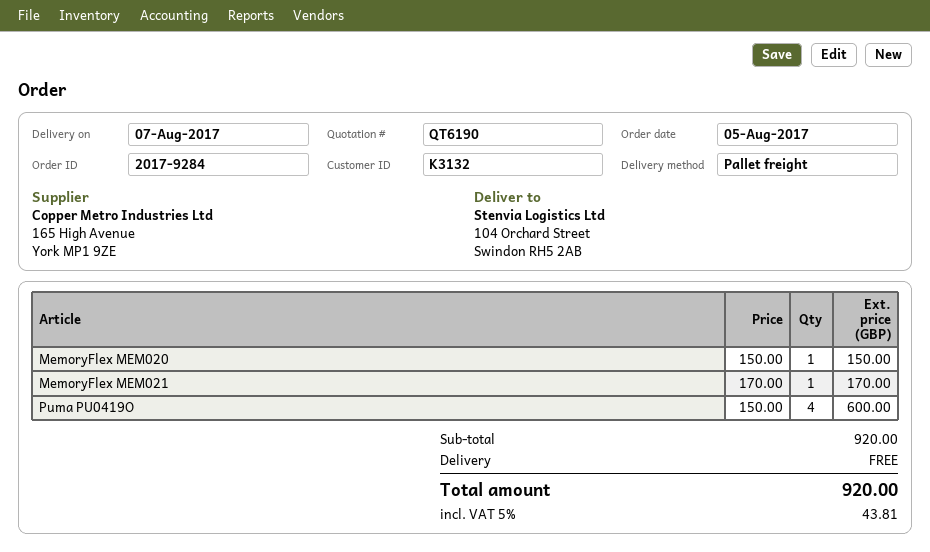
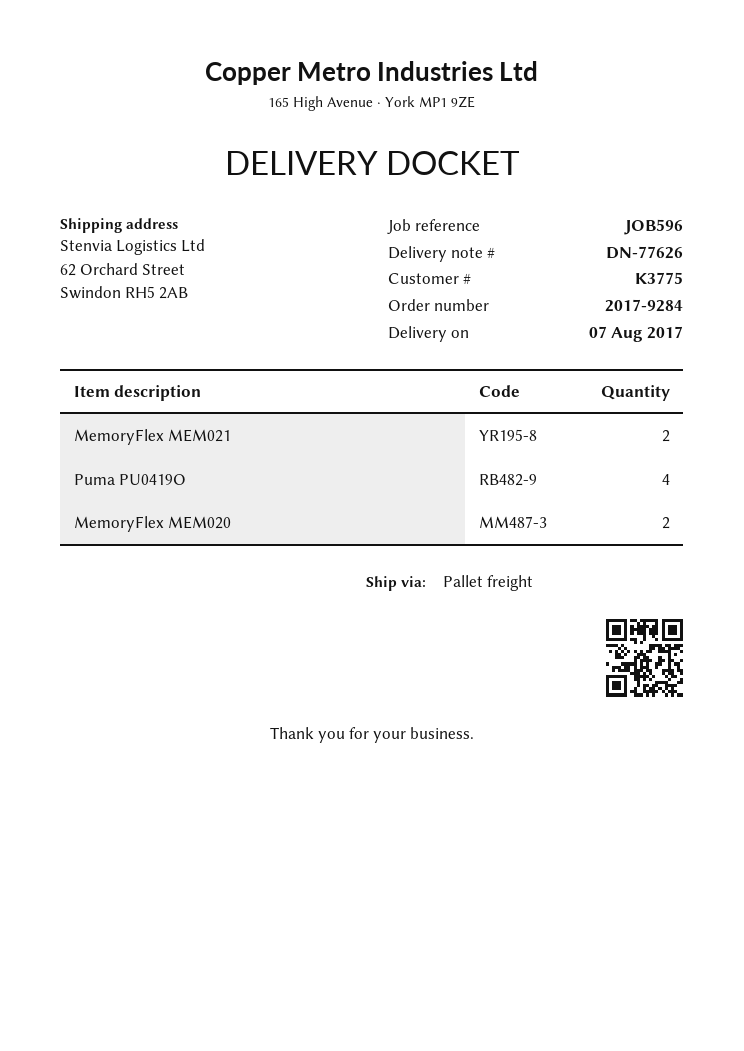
customer number: K3132 -> K3775
ship to: 104 Orchard Street, Swindon RH5 2AB -> 62 Orchard Street, Swindon RH5 2AB
MemoryFlex MEM020: 1 -> 2
MemoryFlex MEM021: 1 -> 2

